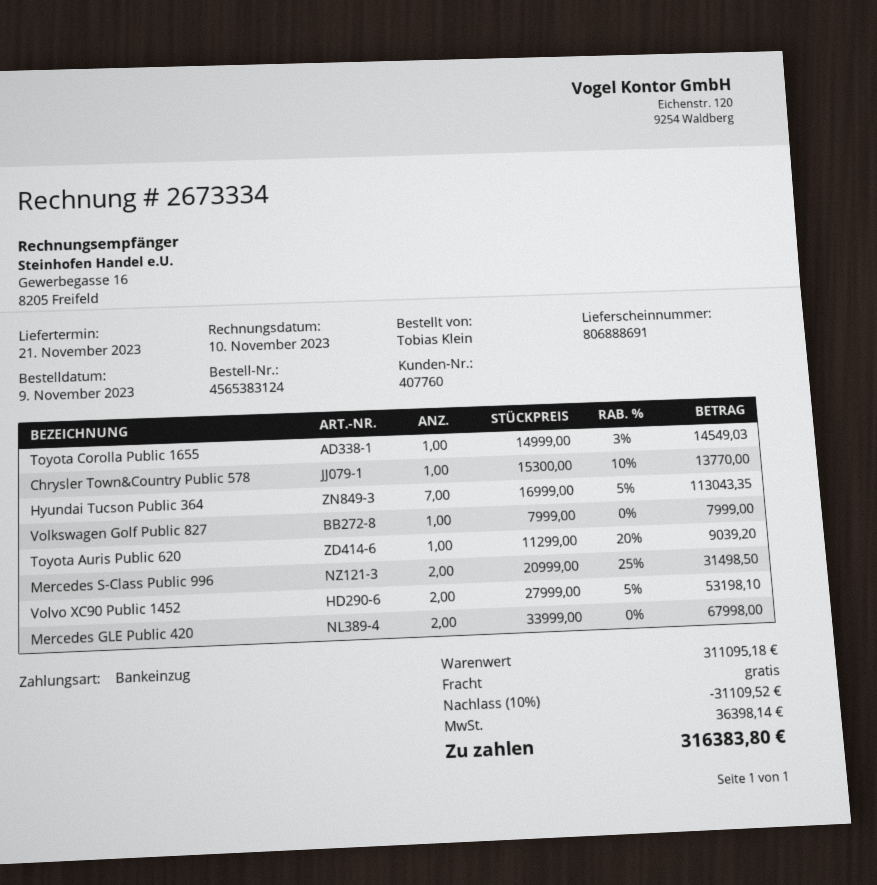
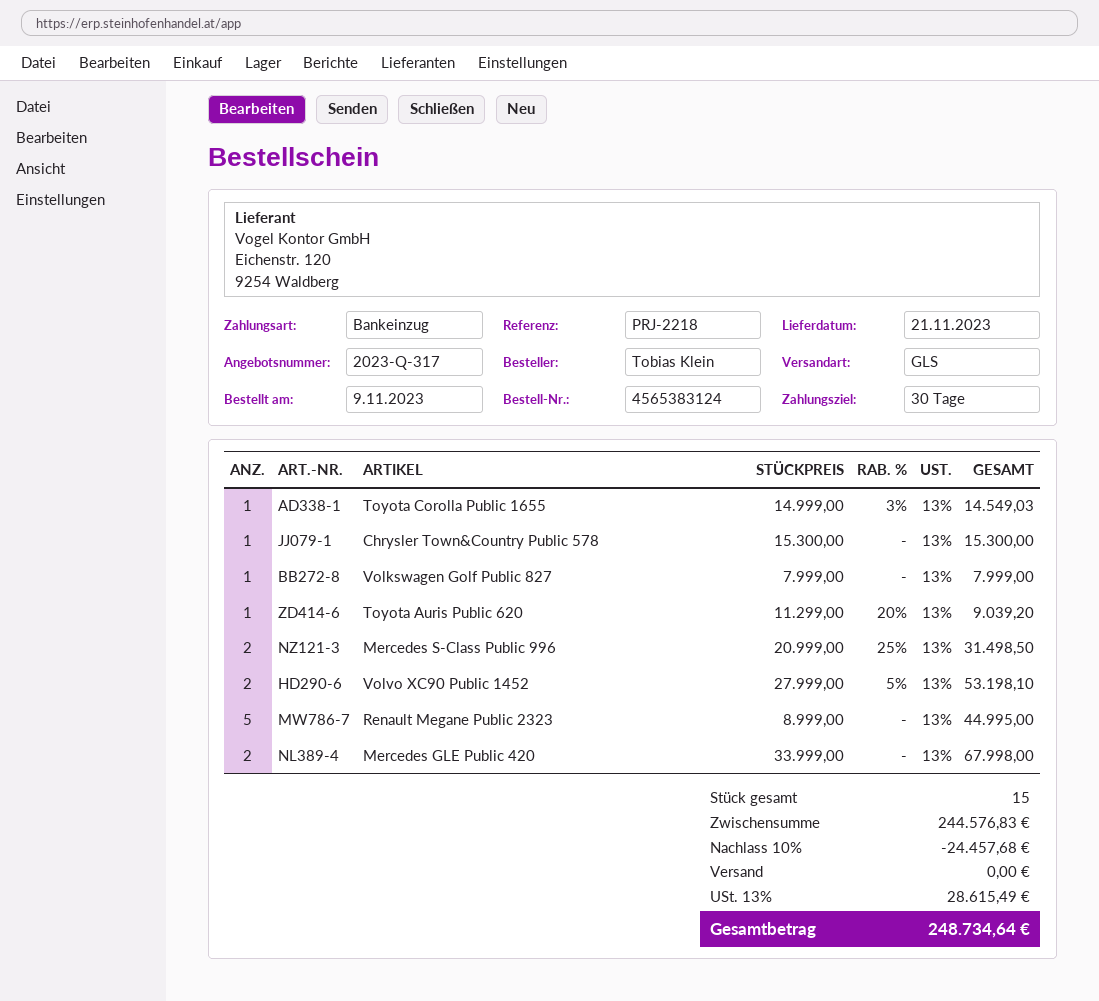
Chrysler Town&Country Public 578: 1 x 15300.00 - 10% = 13770.00 -> 1 x 15300.00 = 15300.00
Hyundai Tucson Public 364: 7 x 16999.00 - 5% = 113043.35 -> none
Renault Megane Public 2323: none -> 5 x 8999.00 = 44995.00
subtotal: 311095.18 -> 244576.83
discount: 10% = 31109.52 -> 10% = 24457.68
tax: 36398.14 -> 28615.49
total: 316383.80 -> 248734.64

